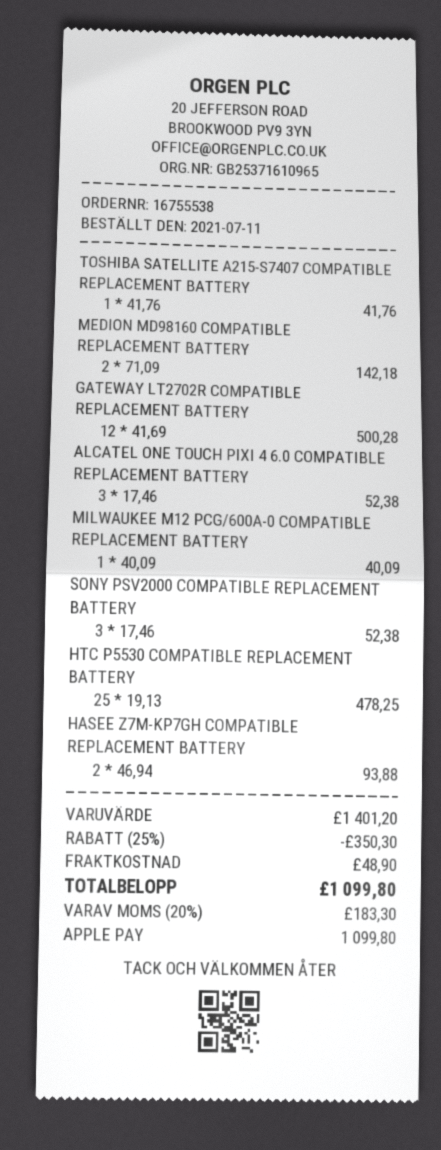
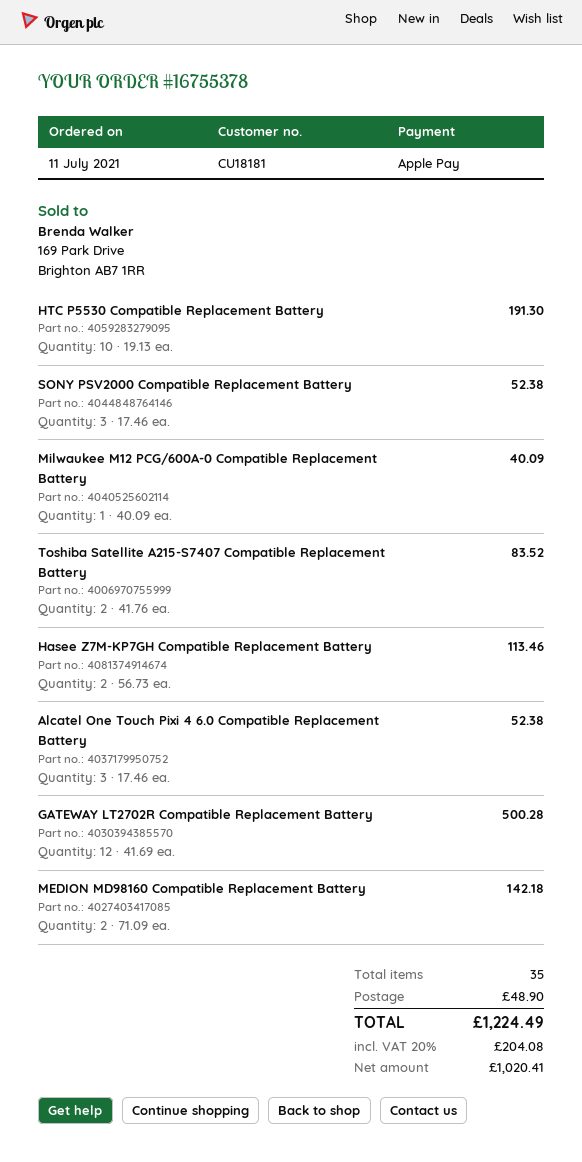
order number: 16755538 -> 16755378
TOSHIBA SATELLITE A215-S7407 COMPATIBLE REPLACEMENT BATTERY: 1 x 41.76 = 41.76 -> 2 x 41.76 = 83.52
HTC P5530 COMPATIBLE REPLACEMENT BATTERY: 25 x 19.13 = 478.25 -> 10 x 19.13 = 191.30
HASEE Z7M-KP7GH COMPATIBLE REPLACEMENT BATTERY: 2 x 46.94 = 93.88 -> 2 x 56.73 = 113.46
discount: 25% = 350.30 -> none
tax: 20% = 183.30 -> 20% = 204.08
total: 1099.80 -> 1224.49

